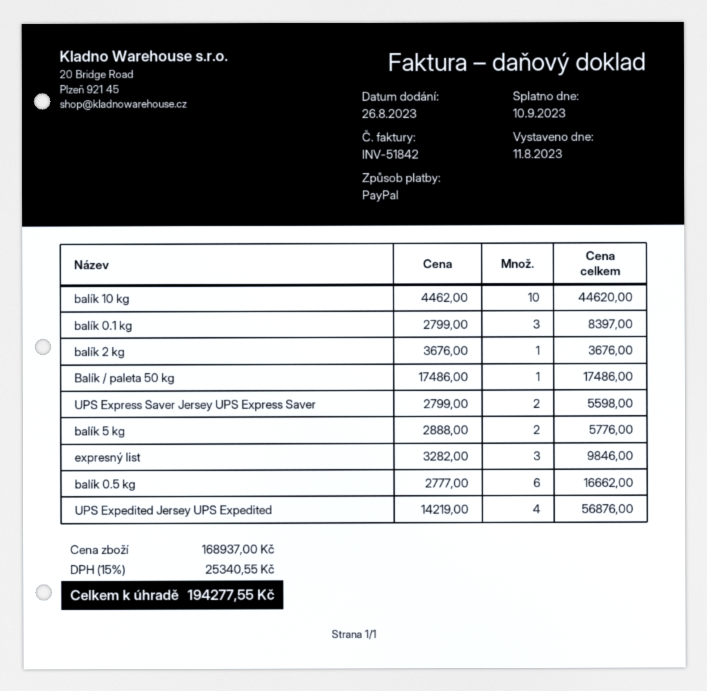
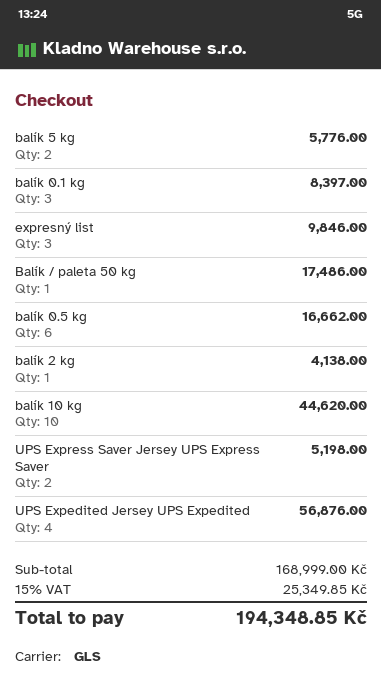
balík 2 kg: 1 for 3676.00 -> 1 for 4138.00
UPS Express Saver Jersey UPS Express Saver: 2 for 5598.00 -> 2 for 5198.00
subtotal: 168937.00 -> 168999.00
tax: 15% = 25340.55 -> 15% = 25349.85
total: 194277.55 -> 194348.85

